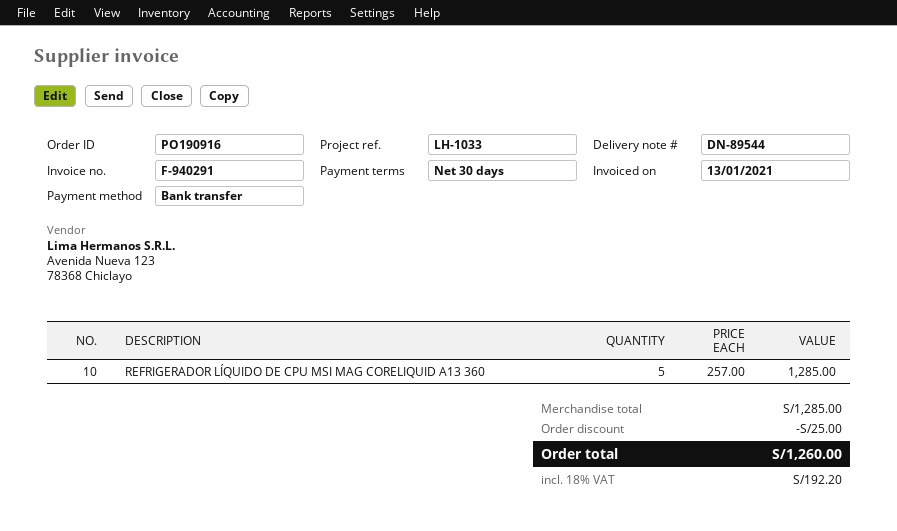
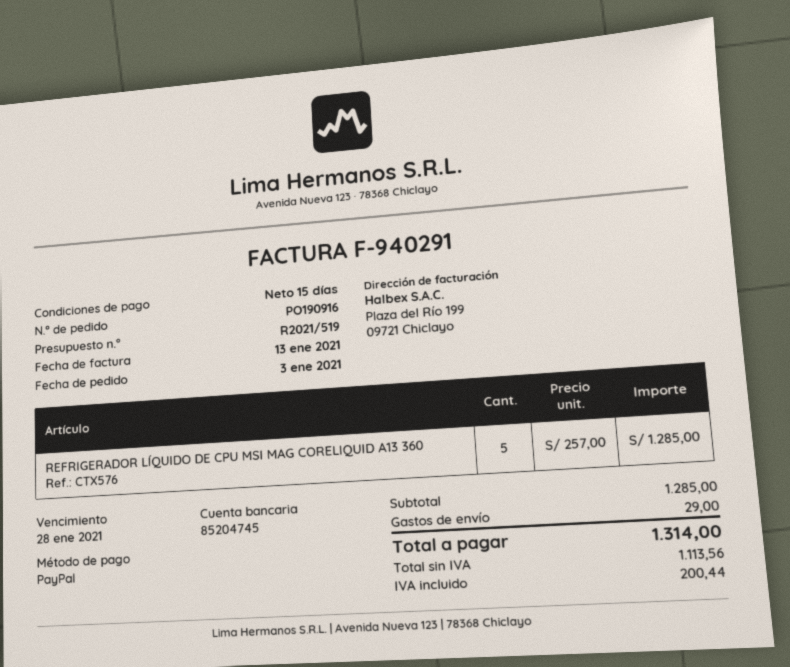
payment terms: 30 days -> 15 days
payment method: bank transfer -> PayPal
discount: 25.00 -> none
shipping: none -> 29.00
tax: 192.20 -> 200.44
total: 1260.00 -> 1314.00

